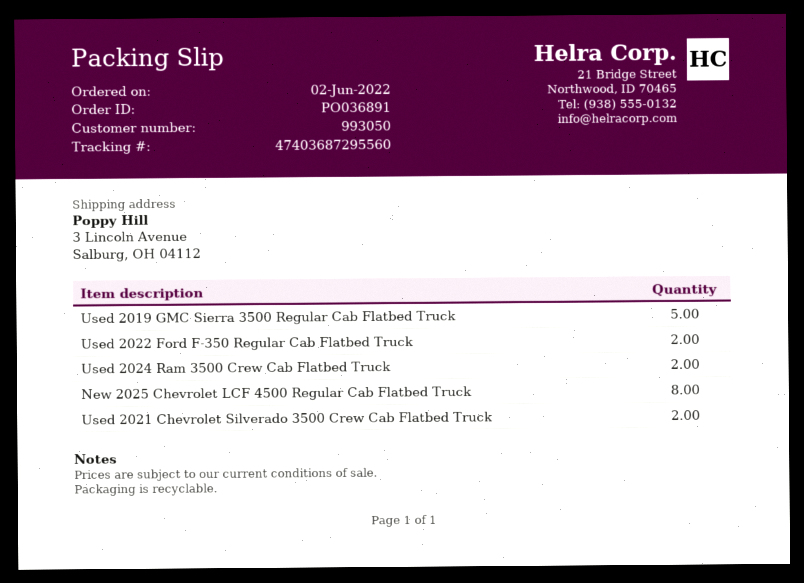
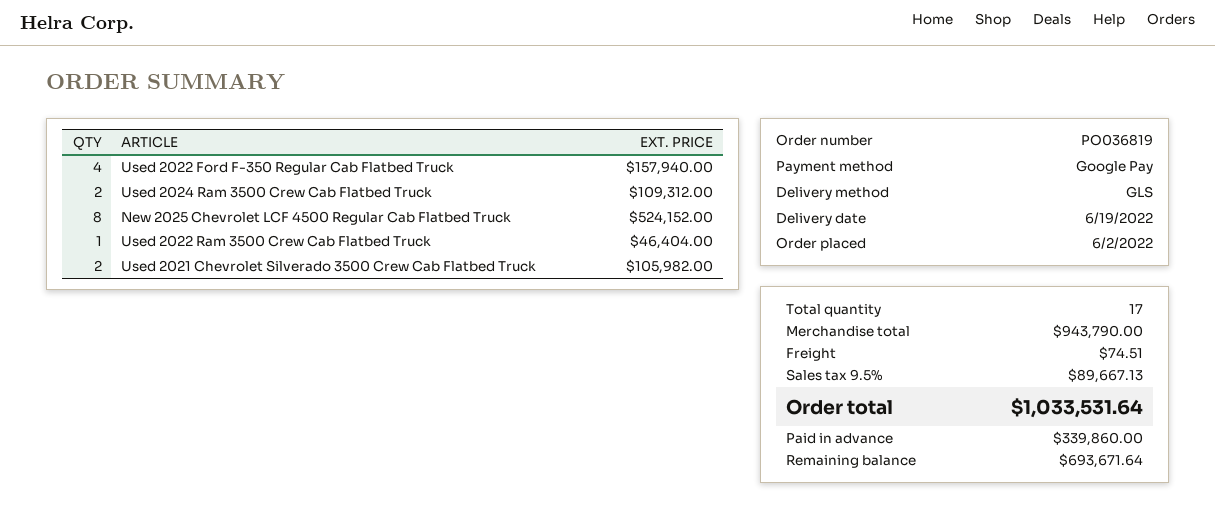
order number: PO036891 -> PO036819
Used 2019 GMC Sierra 3500 Regular Cab Flatbed Truck: 5 -> none
Used 2022 Ford F-350 Regular Cab Flatbed Truck: 2 -> 4
Used 2022 Ram 3500 Crew Cab Flatbed Truck: none -> 1

